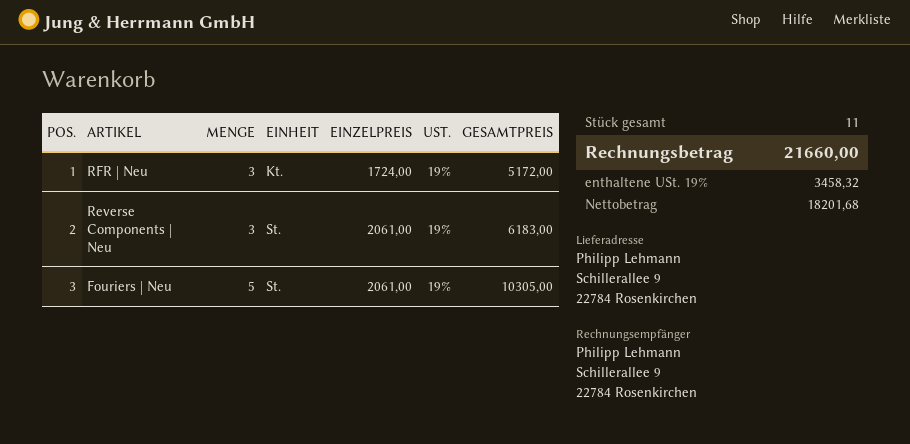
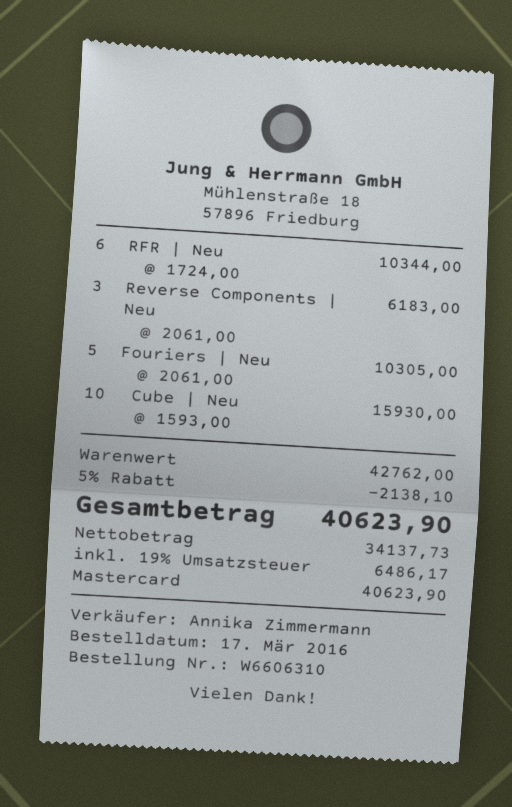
RFR | Neu: 3 x 1724.00 = 5172.00 -> 6 x 1724.00 = 10344.00
Cube | Neu: none -> 10 x 1593.00 = 15930.00
discount: none -> 5% = 2138.10
net: 18201.68 -> 34137.73
tax: 19% = 3458.32 -> 19% = 6486.17
total: 21660.00 -> 40623.90

